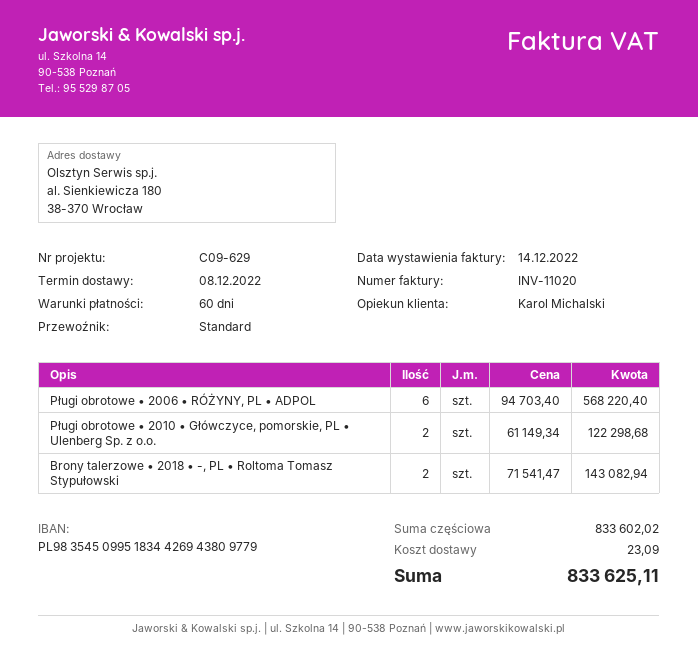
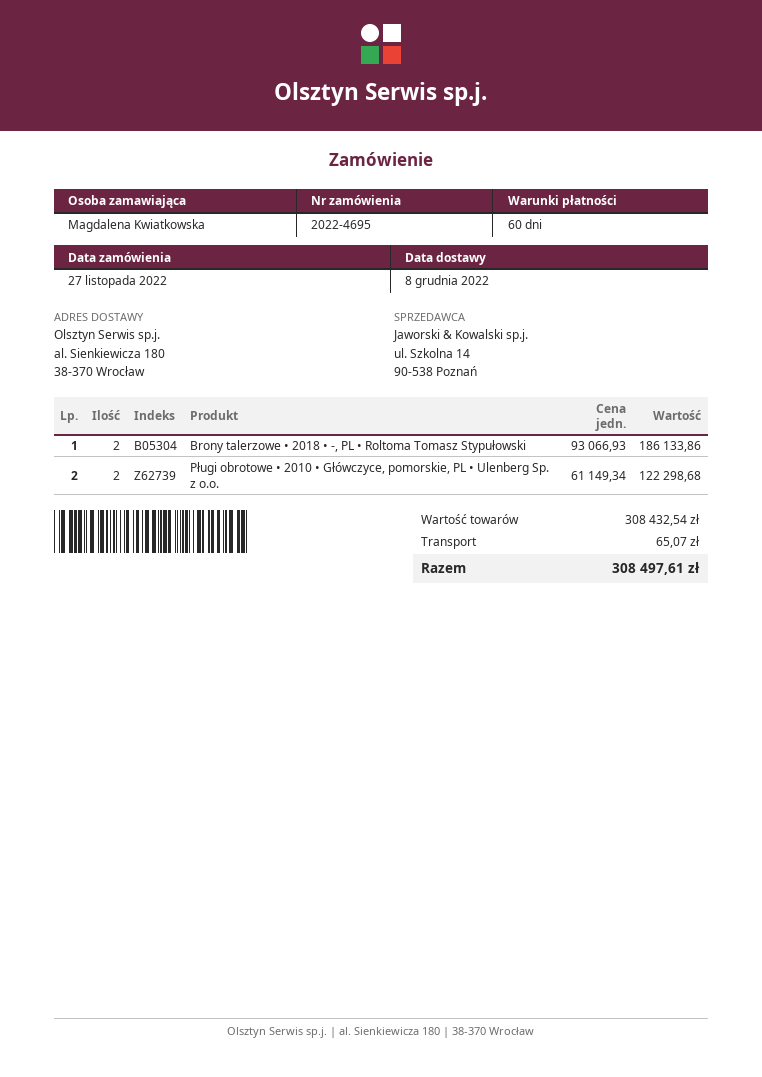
Pługi obrotowe • 2006 • RÓŻYNY, PL • ADPOL: 6 x 94703.40 = 568220.40 -> none
Brony talerzowe • 2018 • -, PL • Roltoma Tomasz Stypułowski: 2 x 71541.47 = 143082.94 -> 2 x 93066.93 = 186133.86
subtotal: 833602.02 -> 308432.54
shipping: 23.09 -> 65.07
total: 833625.11 -> 308497.61

